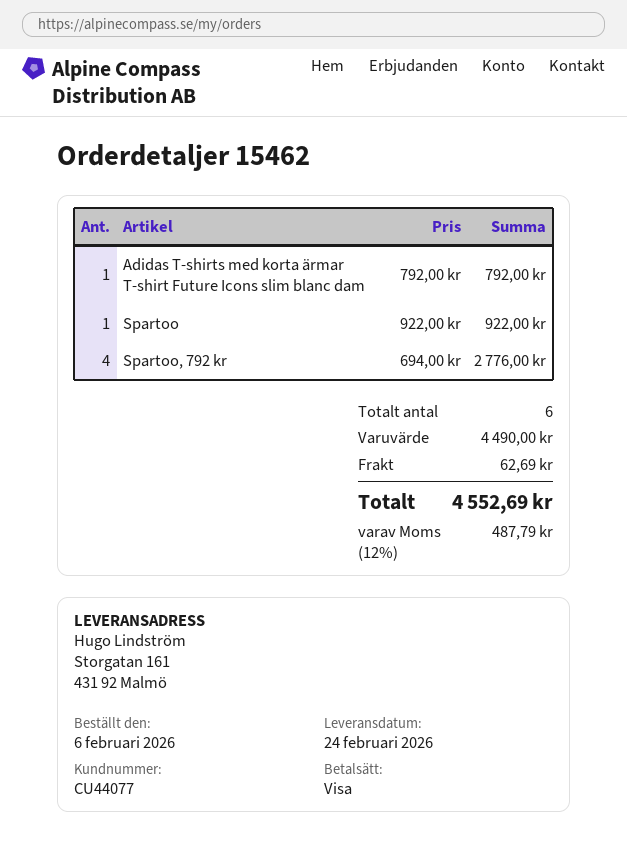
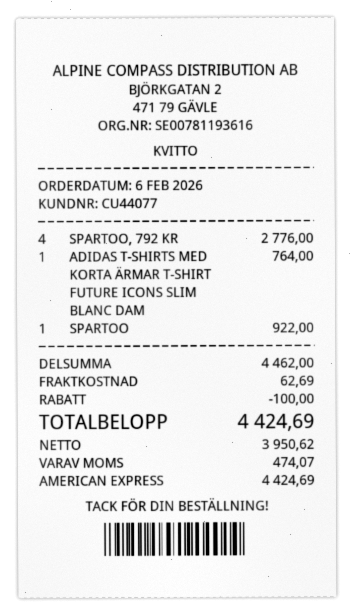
payment method: Visa -> American Express
Adidas T-shirts med korta ärmar T-shirt Future Icons slim blanc dam: 1 for 792.00 -> 1 for 764.00
subtotal: 4490.00 -> 4462.00
discount: none -> 100.00
tax: 487.79 -> 474.07
total: 4552.69 -> 4424.69

